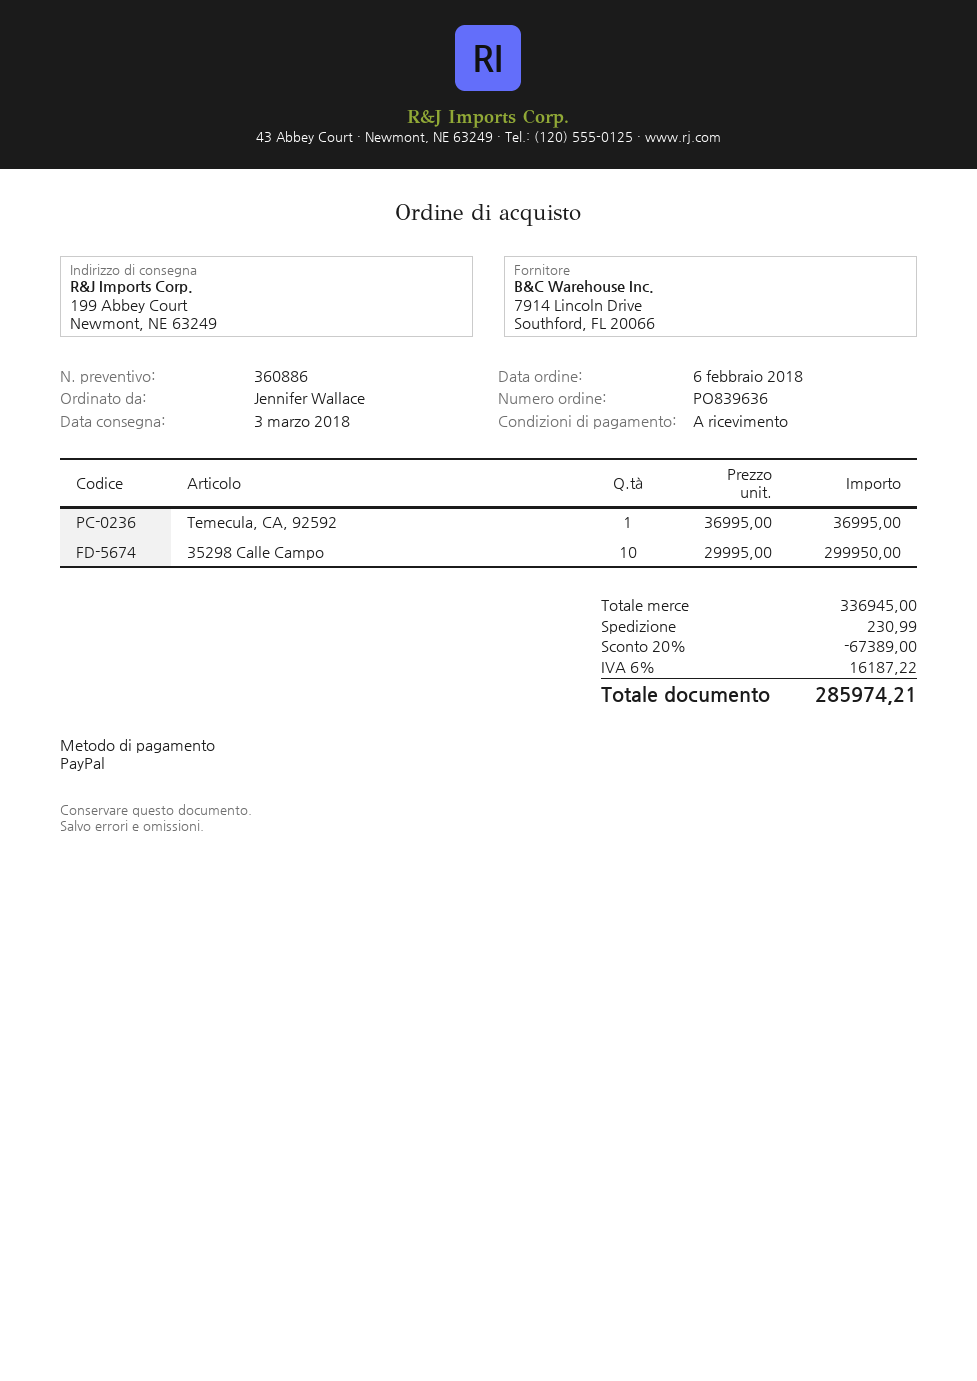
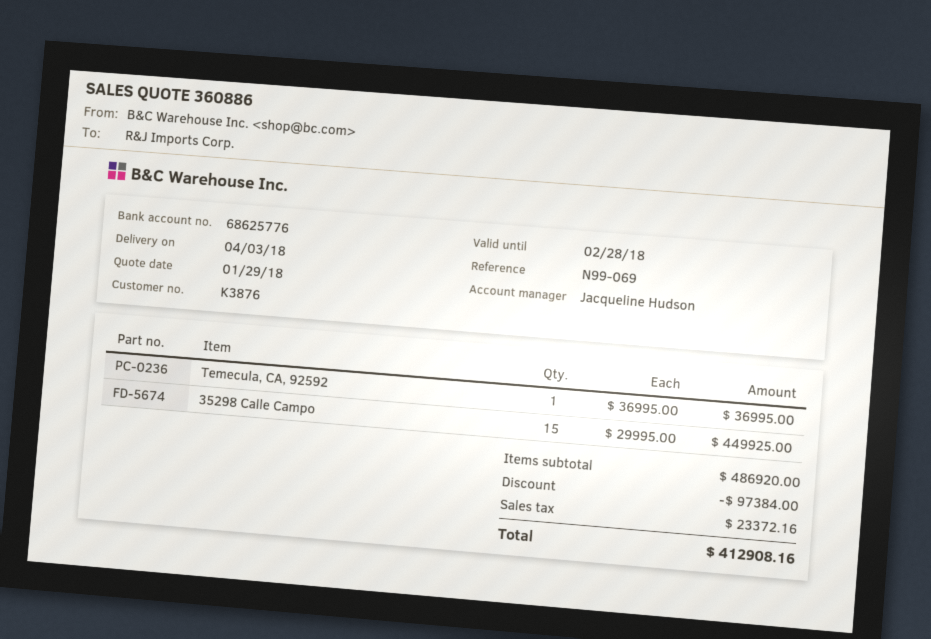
delivery date: 2018-03-03 -> 2018-04-03
35298 Calle Campo: 10 x 29995.00 = 299950.00 -> 15 x 29995.00 = 449925.00
subtotal: 336945.00 -> 486920.00
discount: 67389.00 -> 97384.00
shipping: 230.99 -> none
tax: 16187.22 -> 23372.16
total: 285974.21 -> 412908.16

